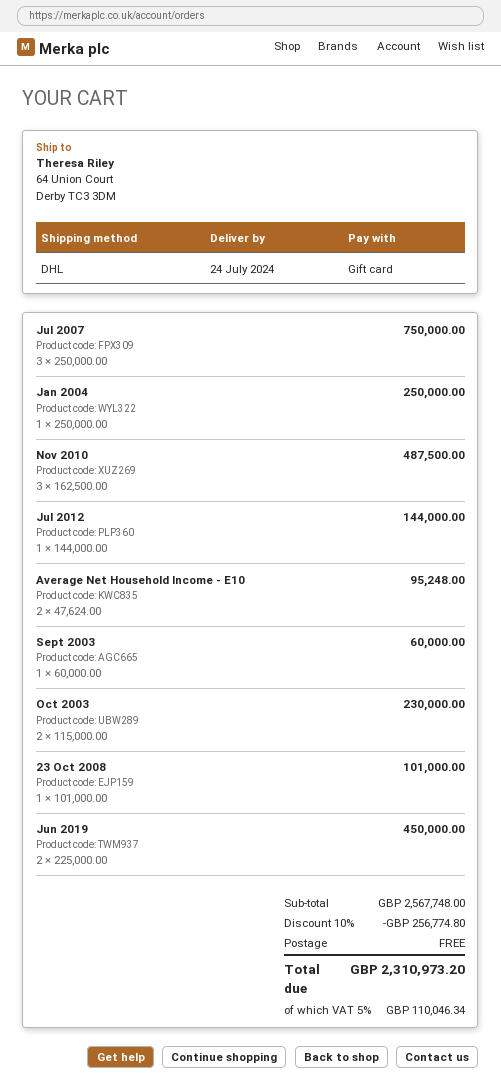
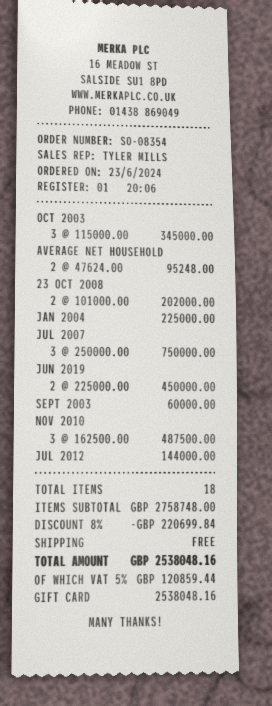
Jan 2004: 1 x 250000.00 = 250000.00 -> 1 x 225000.00 = 225000.00
Oct 2003: 2 x 115000.00 = 230000.00 -> 3 x 115000.00 = 345000.00
23 Oct 2008: 1 x 101000.00 = 101000.00 -> 2 x 101000.00 = 202000.00
subtotal: 2567748.00 -> 2758748.00
discount: 10% = 256774.80 -> 8% = 220699.84
tax: 5% = 110046.34 -> 5% = 120859.44
total: 2310973.20 -> 2538048.16

